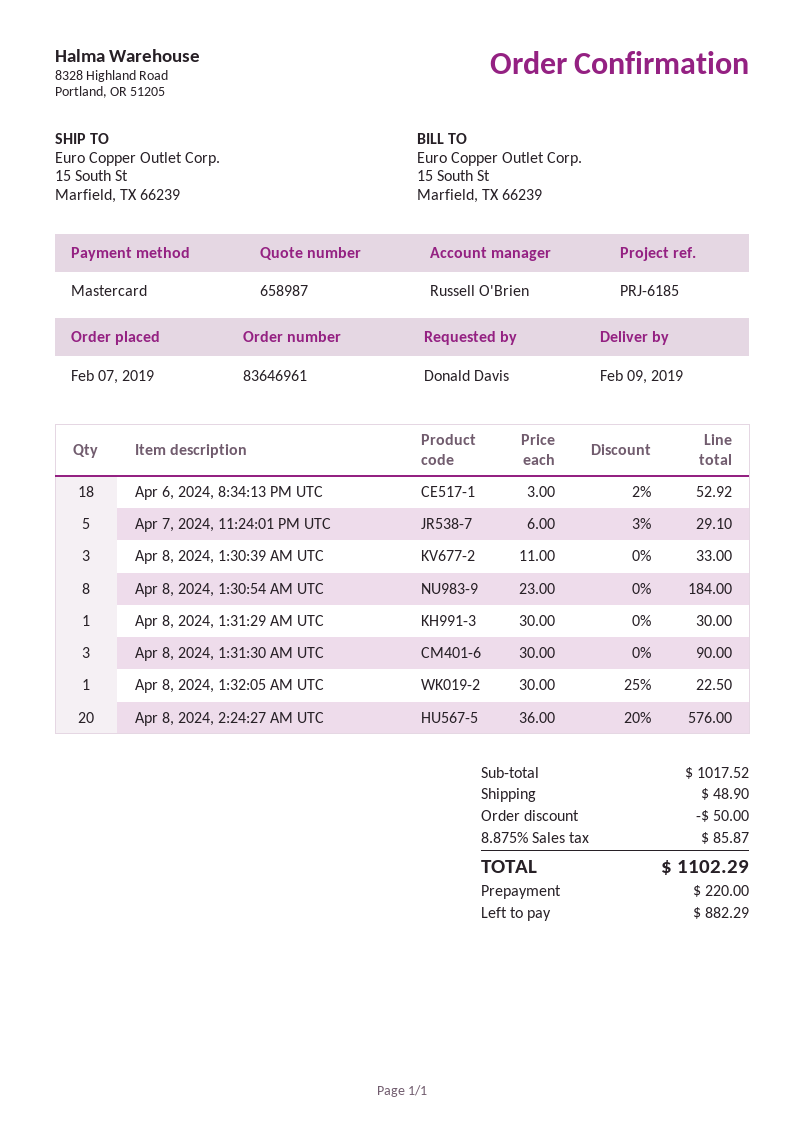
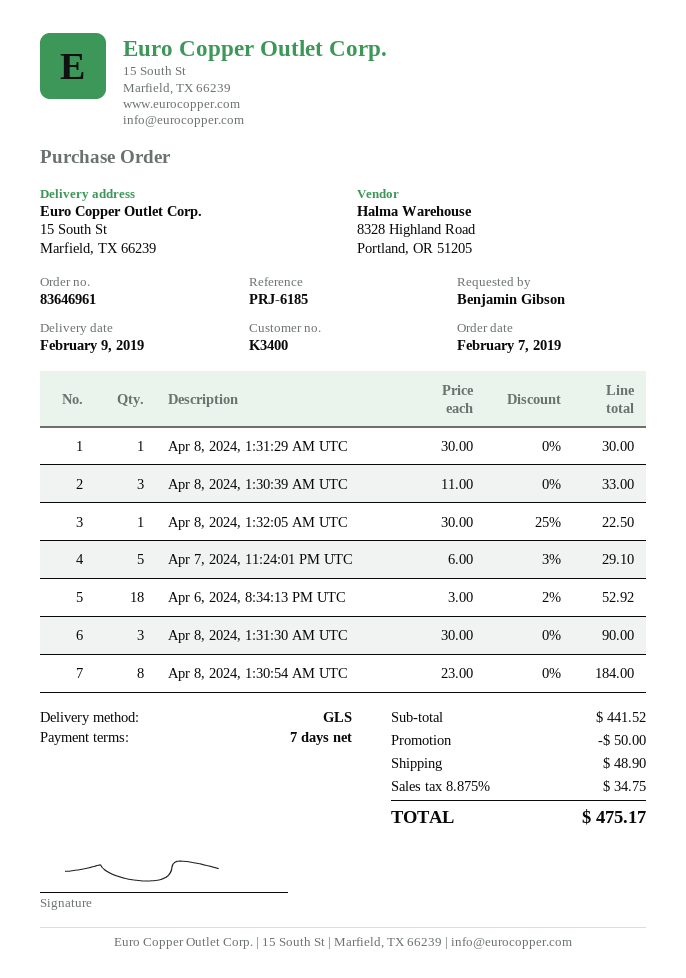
ordered by: Donald Davis -> Benjamin Gibson
Apr 8, 2024, 2:24:27 AM UTC: 20 x 36.00 - 20% = 576.00 -> none
subtotal: 1017.52 -> 441.52
tax: 8.875% = 85.87 -> 8.875% = 34.75
total: 1102.29 -> 475.17

